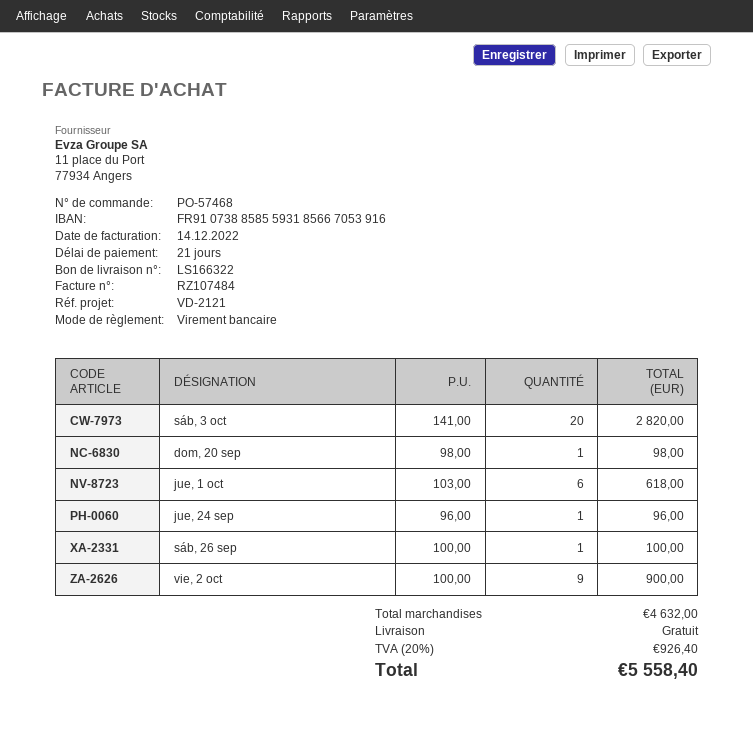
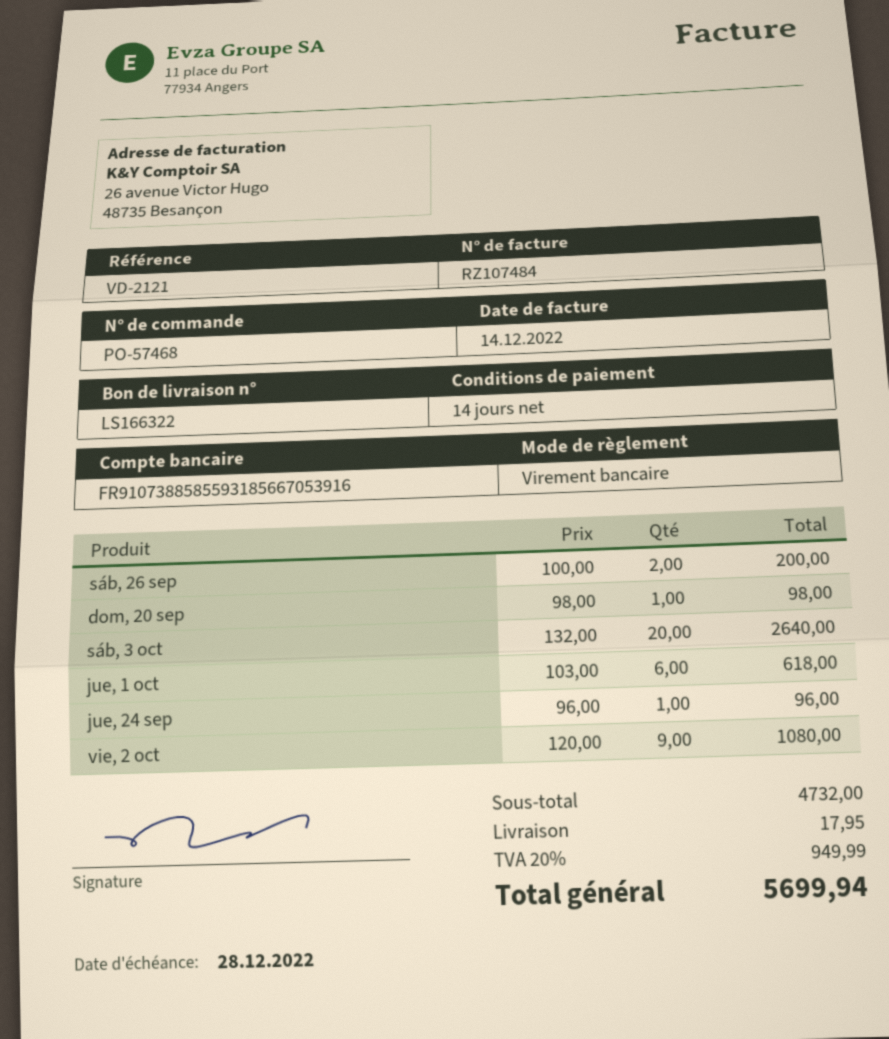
payment terms: 21 days -> 14 days
sáb, 3 oct: 20 x 141.00 = 2820.00 -> 20 x 132.00 = 2640.00
sáb, 26 sep: 1 x 100.00 = 100.00 -> 2 x 100.00 = 200.00
vie, 2 oct: 9 x 100.00 = 900.00 -> 9 x 120.00 = 1080.00
subtotal: 4632.00 -> 4732.00
shipping: 0.00 -> 17.95
tax: 20% = 926.40 -> 20% = 949.99
total: 5558.40 -> 5699.94

